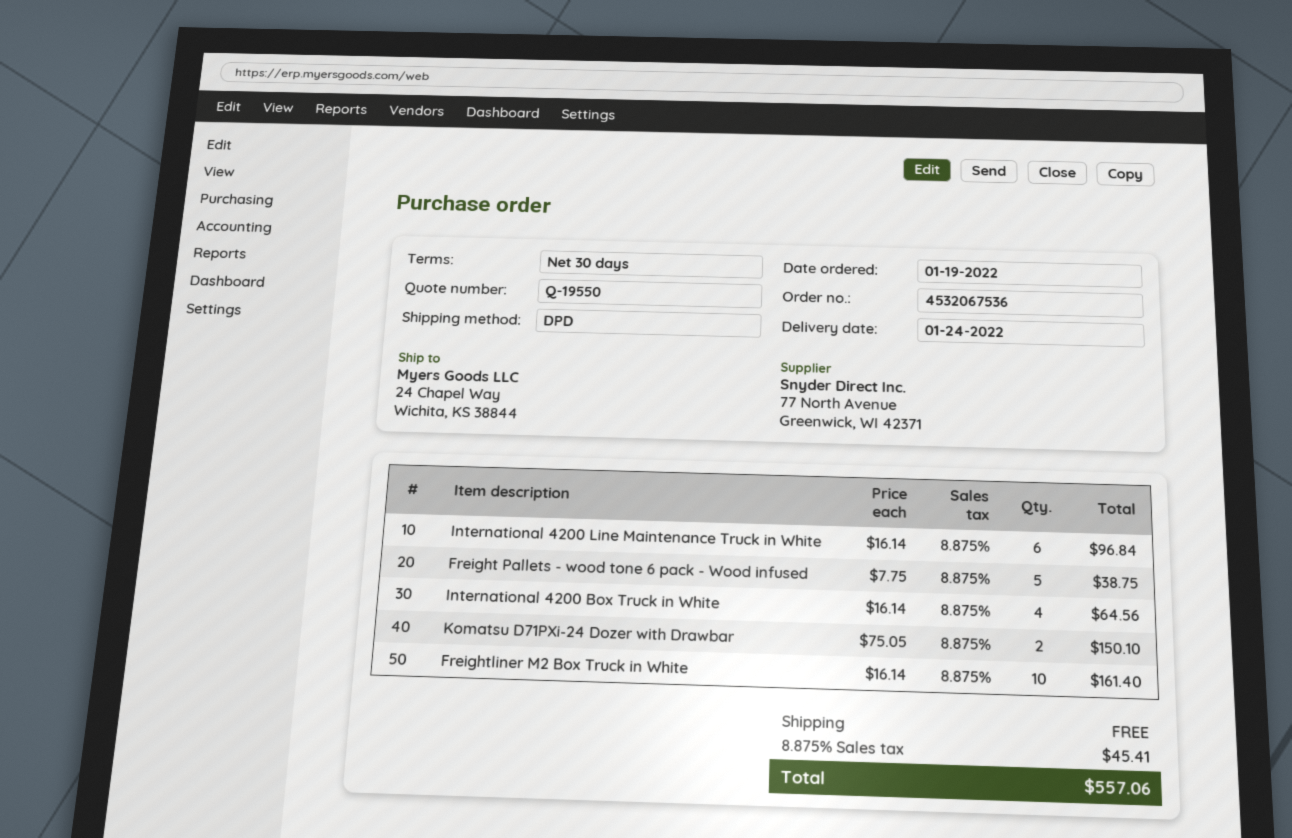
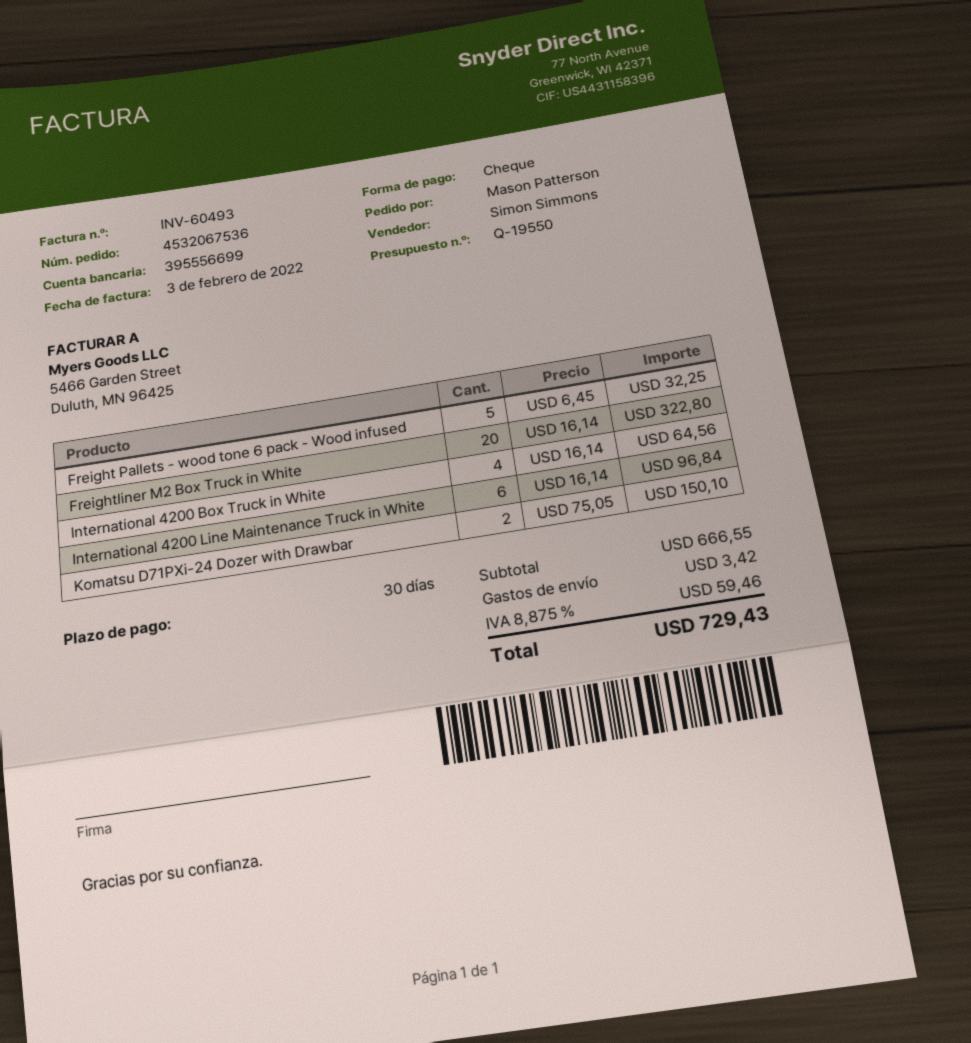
Freight Pallets - wood tone 6 pack - Wood infused: 5 x 7.75 = 38.75 -> 5 x 6.45 = 32.25
Freightliner M2 Box Truck in White: 10 x 16.14 = 161.40 -> 20 x 16.14 = 322.80
shipping: 0.00 -> 3.42
tax: 8.875% = 45.41 -> 8.875% = 59.46
total: 557.06 -> 729.43

